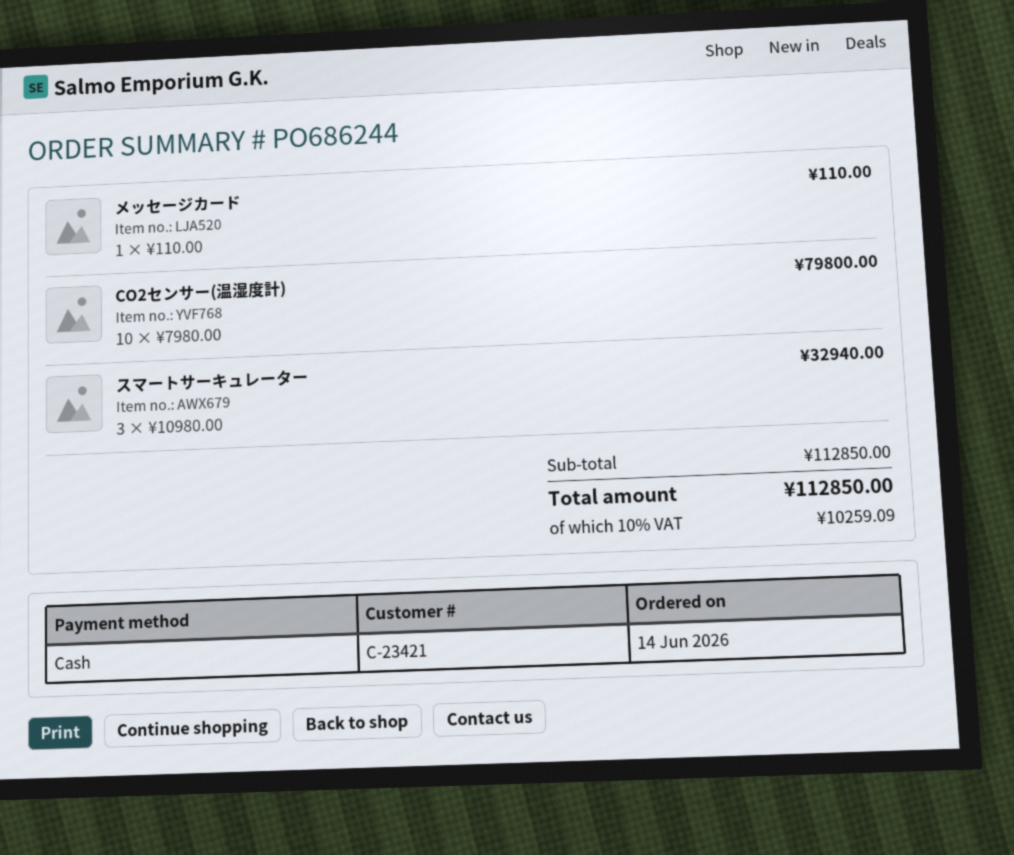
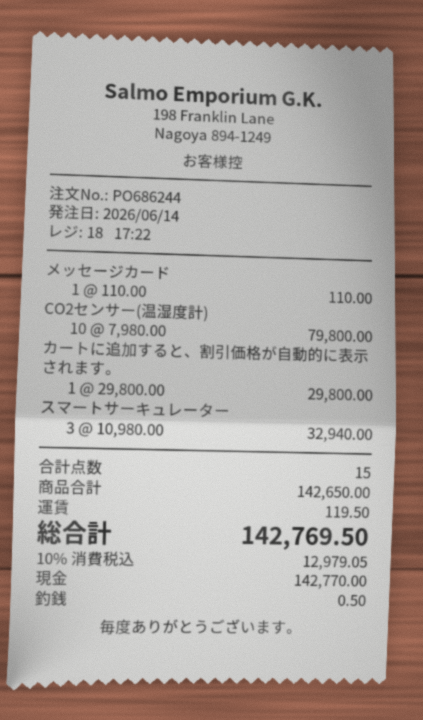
カートに追加すると、割引価格が自動的に表示されます。: none -> 1 x 29800.00 = 29800.00
subtotal: 112850.00 -> 142650.00
shipping: none -> 119.50
tax: 10% = 10259.09 -> 10% = 12979.05
total: 112850.00 -> 142769.50

